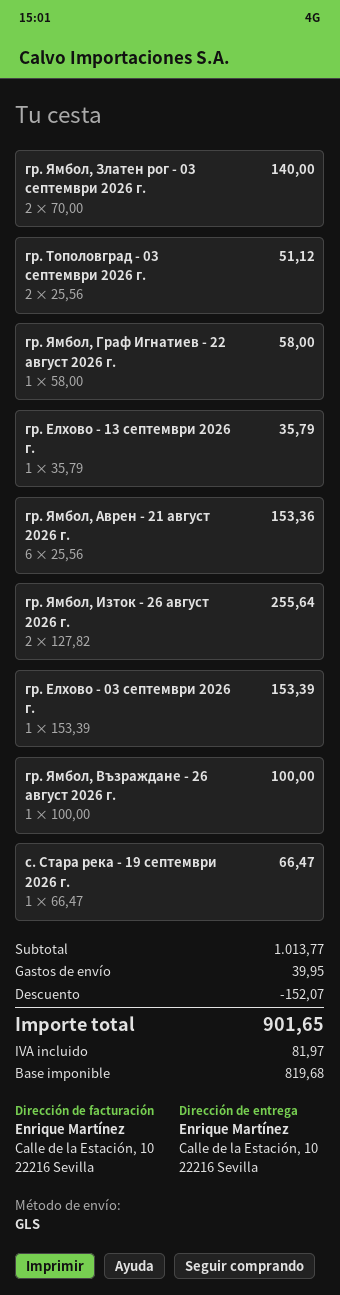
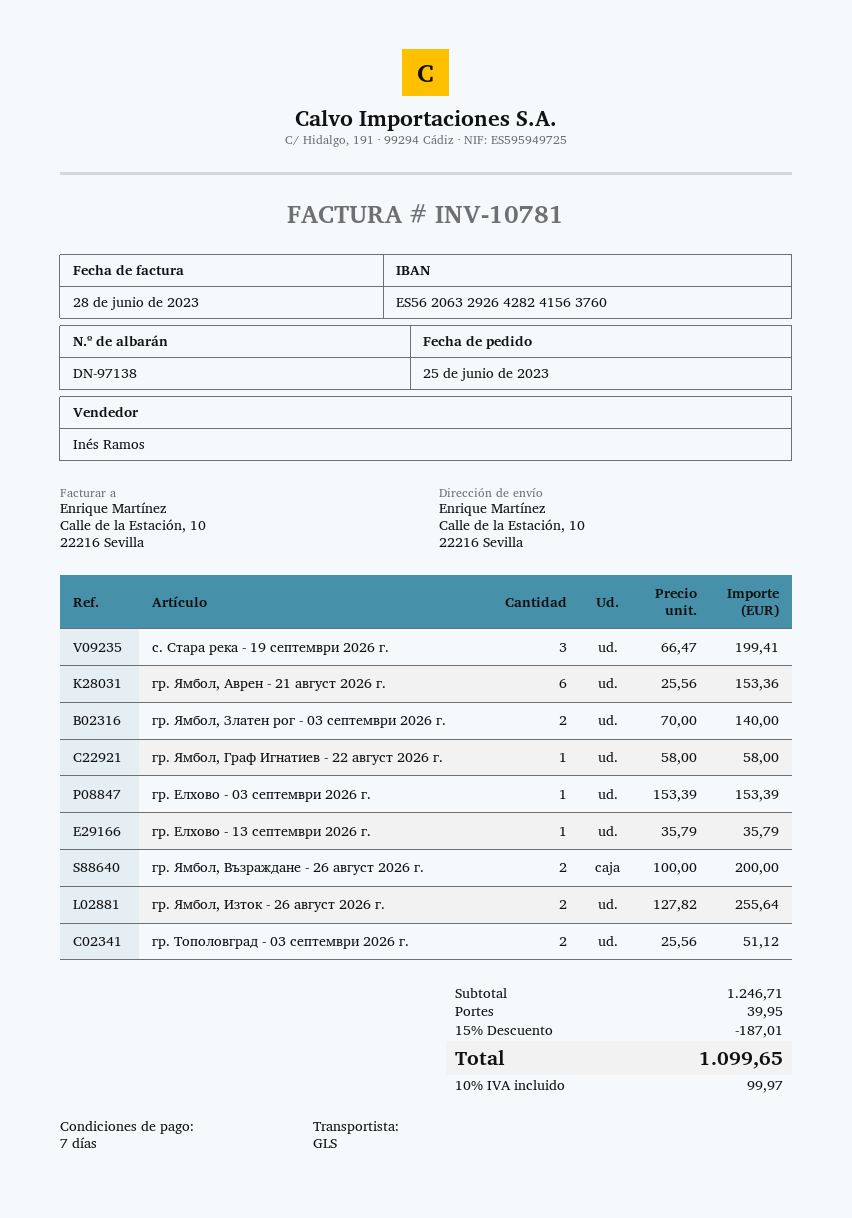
гр. Ямбол, Възраждане - 26 август 2026 г.: 1 x 100.00 = 100.00 -> 2 x 100.00 = 200.00
с. Стара река - 19 септември 2026 г.: 1 x 66.47 = 66.47 -> 3 x 66.47 = 199.41
subtotal: 1013.77 -> 1246.71
discount: 152.07 -> 187.01
tax: 81.97 -> 99.97
total: 901.65 -> 1099.65

